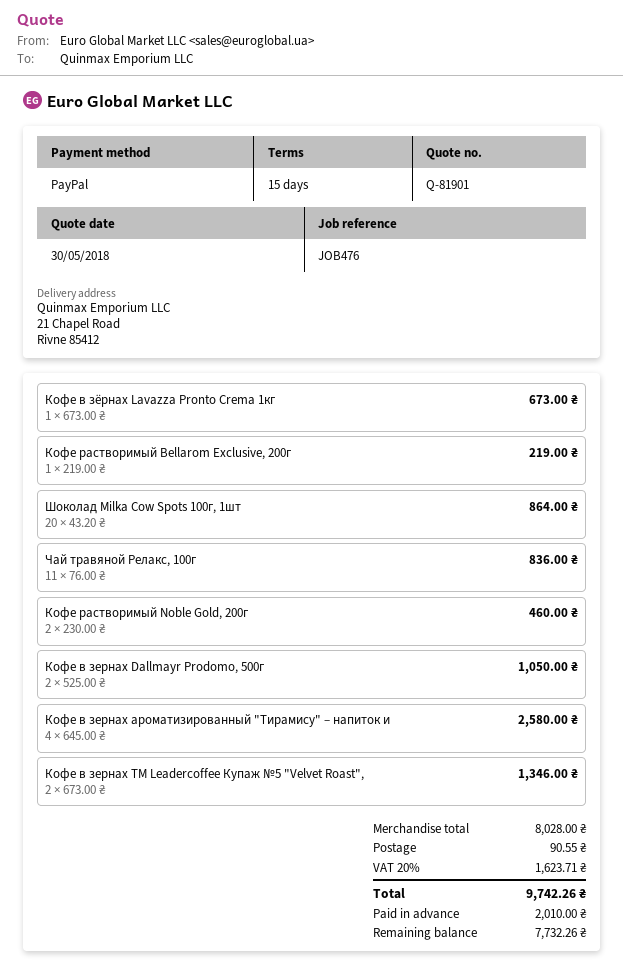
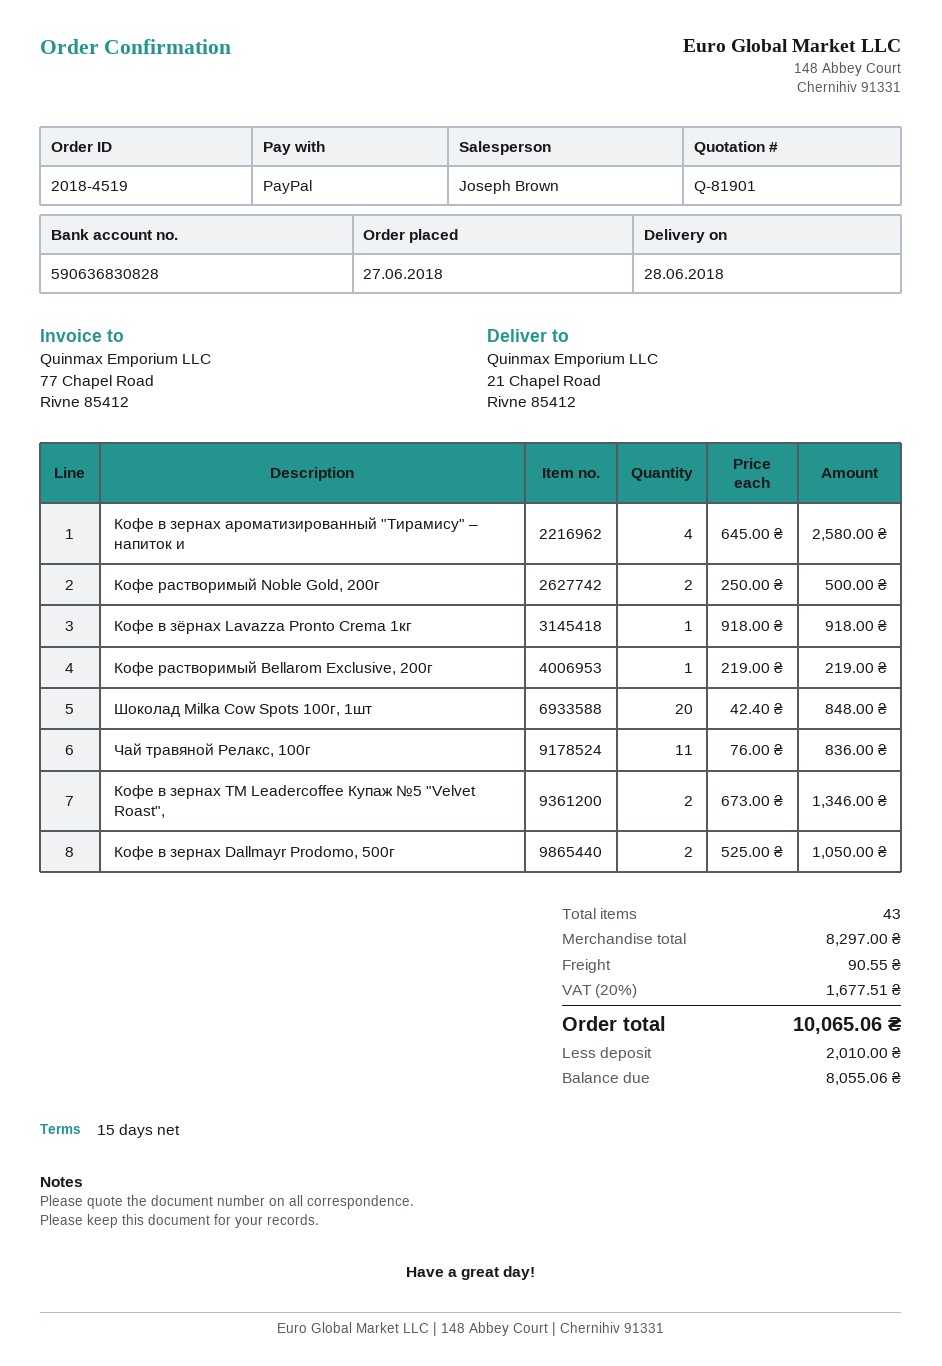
Кофе в зёрнах Lavazza Pronto Crema 1кг: 1 x 673.00 = 673.00 -> 1 x 918.00 = 918.00
Шоколад Milka Cow Spots 100г, 1шт: 20 x 43.20 = 864.00 -> 20 x 42.40 = 848.00
Кофе растворимый Noble Gold, 200г: 2 x 230.00 = 460.00 -> 2 x 250.00 = 500.00
subtotal: 8028.00 -> 8297.00
tax: 20% = 1623.71 -> 20% = 1677.51
total: 9742.26 -> 10065.06
balance: 7732.26 -> 8055.06

